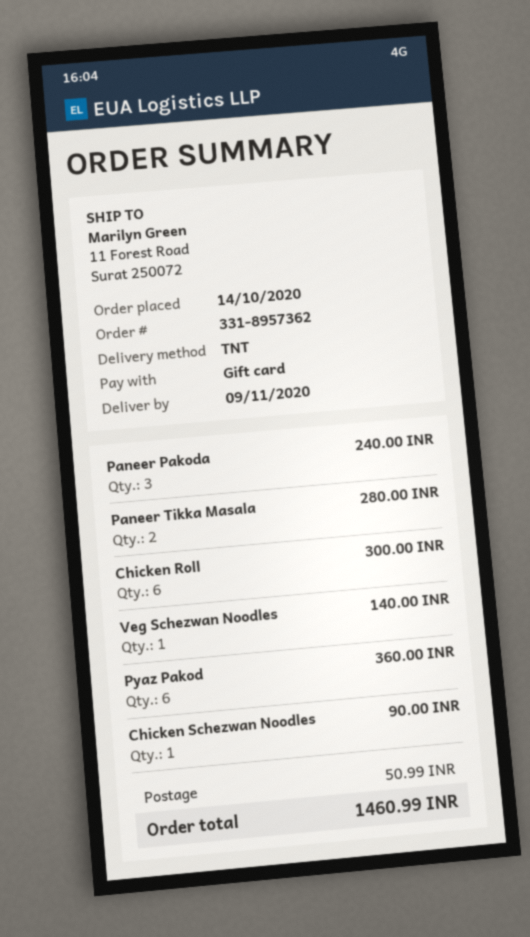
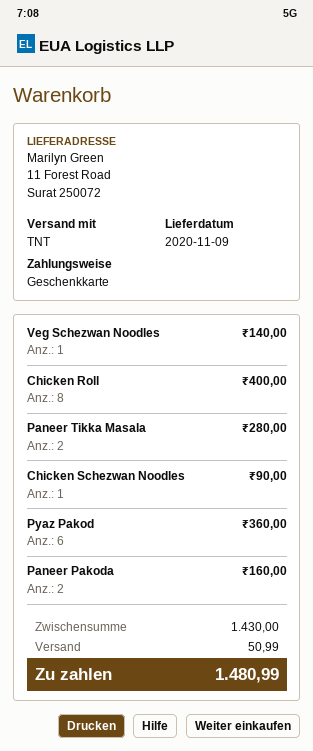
Paneer Pakoda: 3 for 240.00 -> 2 for 160.00
Chicken Roll: 6 for 300.00 -> 8 for 400.00
total: 1460.99 -> 1480.99

